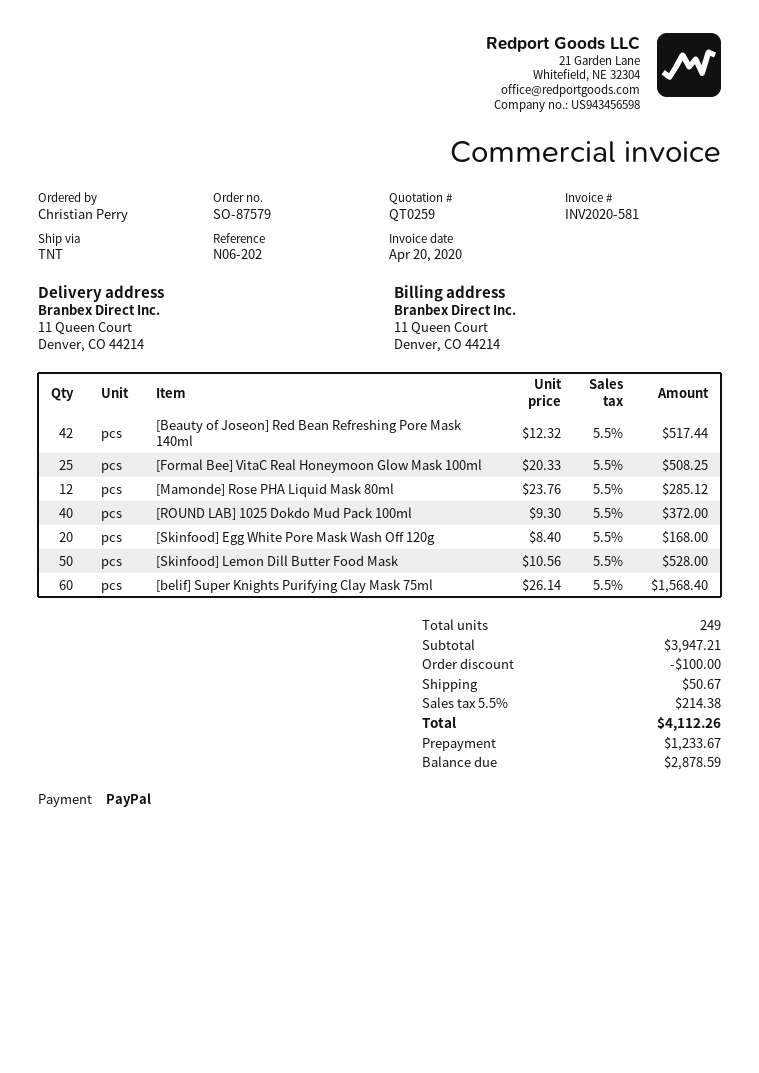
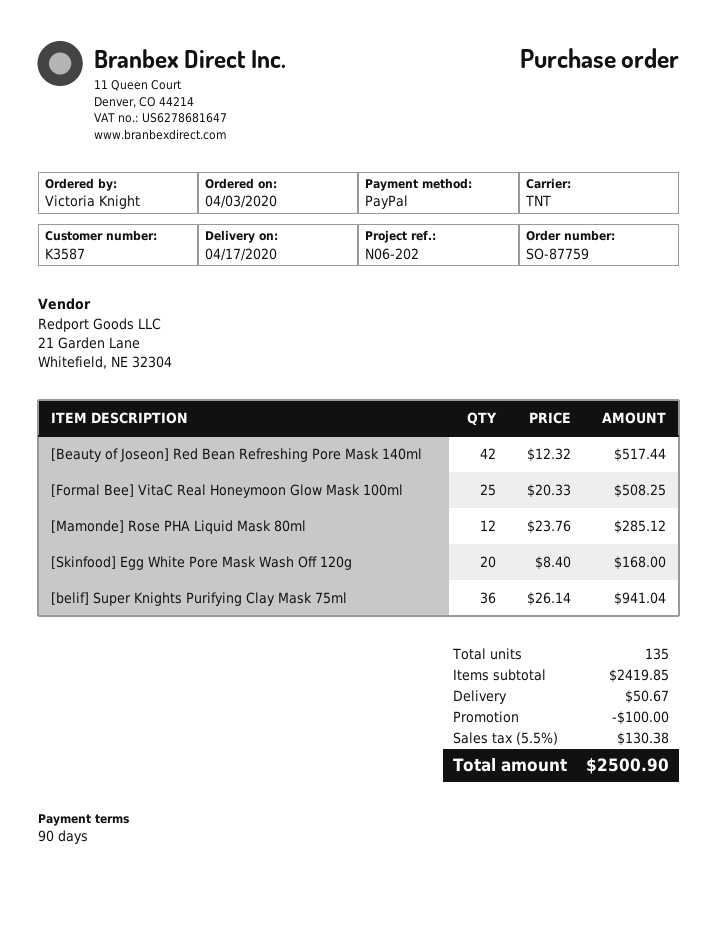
order number: SO-87579 -> SO-87759
ordered by: Christian Perry -> Victoria Knight
[ROUND LAB] 1025 Dokdo Mud Pack 100ml: 40 x 9.30 = 372.00 -> none
[Skinfood] Lemon Dill Butter Food Mask: 50 x 10.56 = 528.00 -> none
[belif] Super Knights Purifying Clay Mask 75ml: 60 x 26.14 = 1568.40 -> 36 x 26.14 = 941.04
total quantity: 249 -> 135
subtotal: 3947.21 -> 2419.85
tax: 5.5% = 214.38 -> 5.5% = 130.38
total: 4112.26 -> 2500.90

